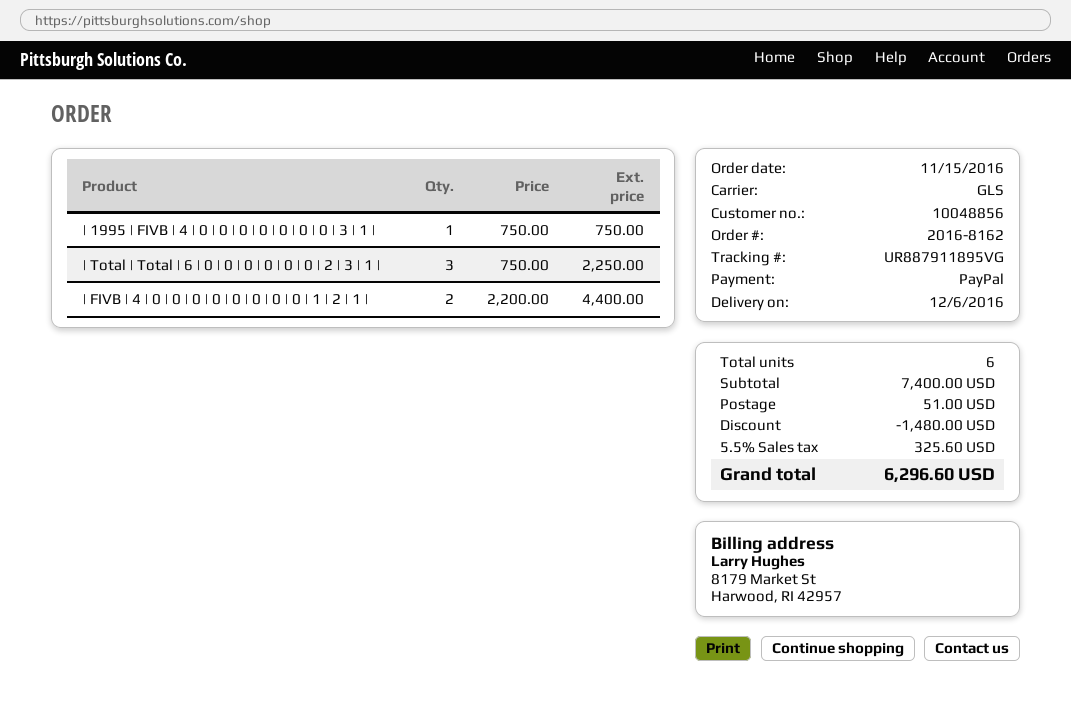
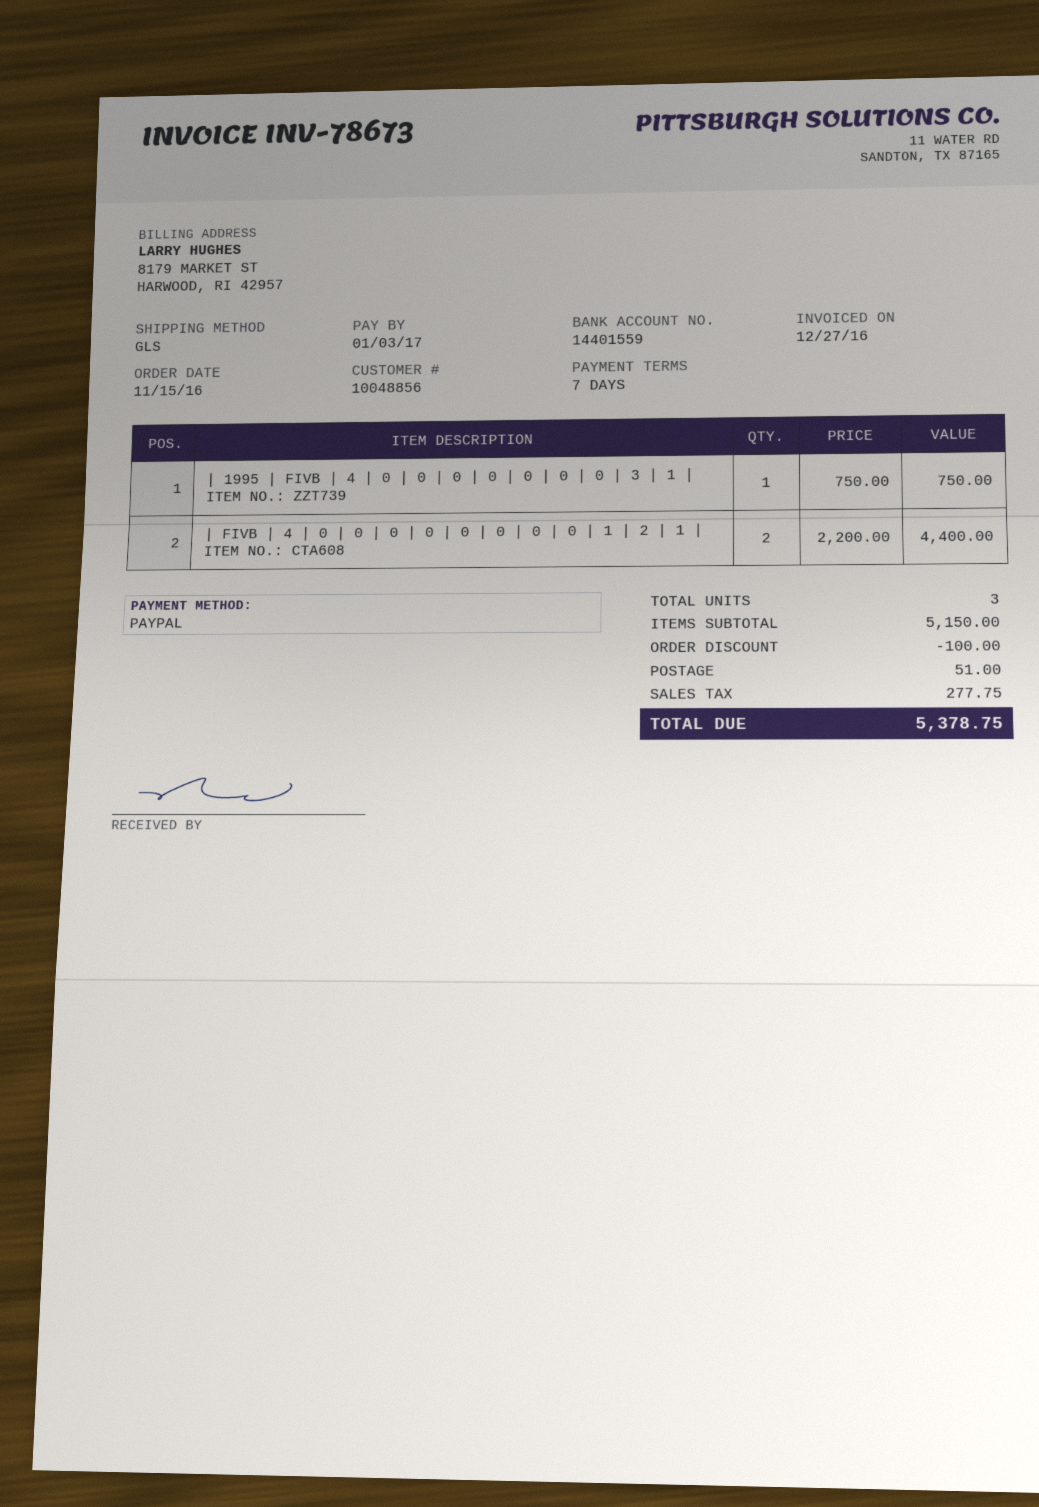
| Total | Total | 6 | 0 | 0 | 0 | 0 | 0 | 0 | 2 | 3 | 1 |: 3 x 750.00 = 2250.00 -> none
total quantity: 6 -> 3
subtotal: 7400.00 -> 5150.00
discount: 1480.00 -> 100.00
tax: 325.60 -> 277.75
total: 6296.60 -> 5378.75

